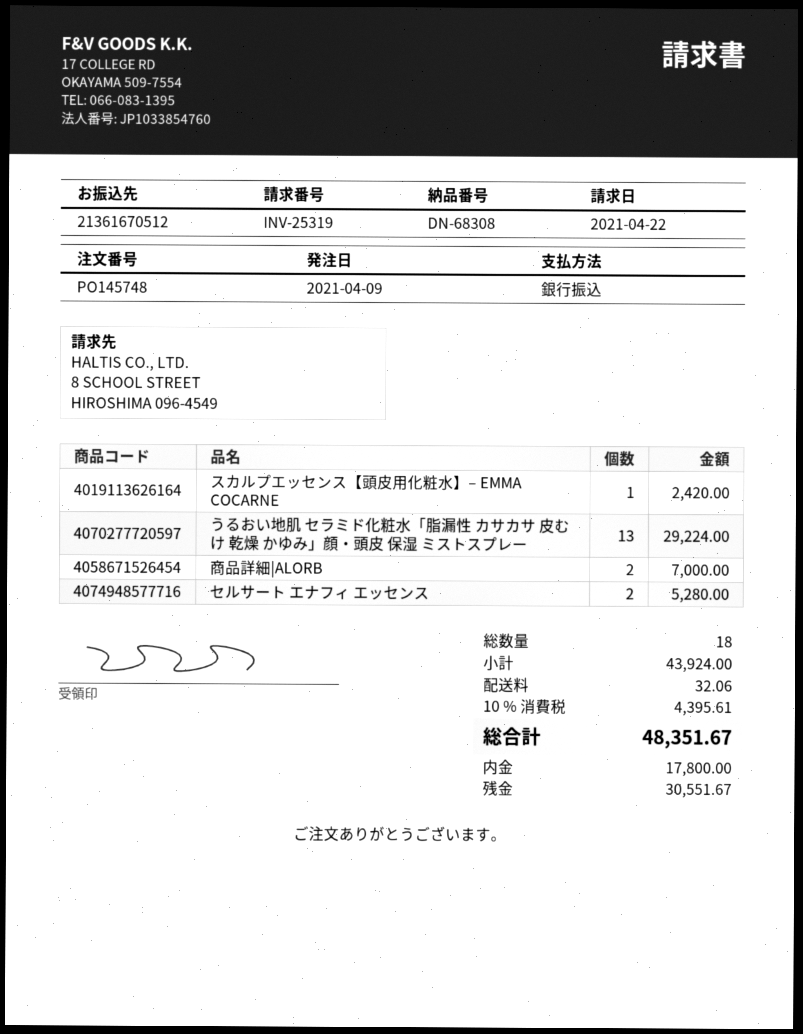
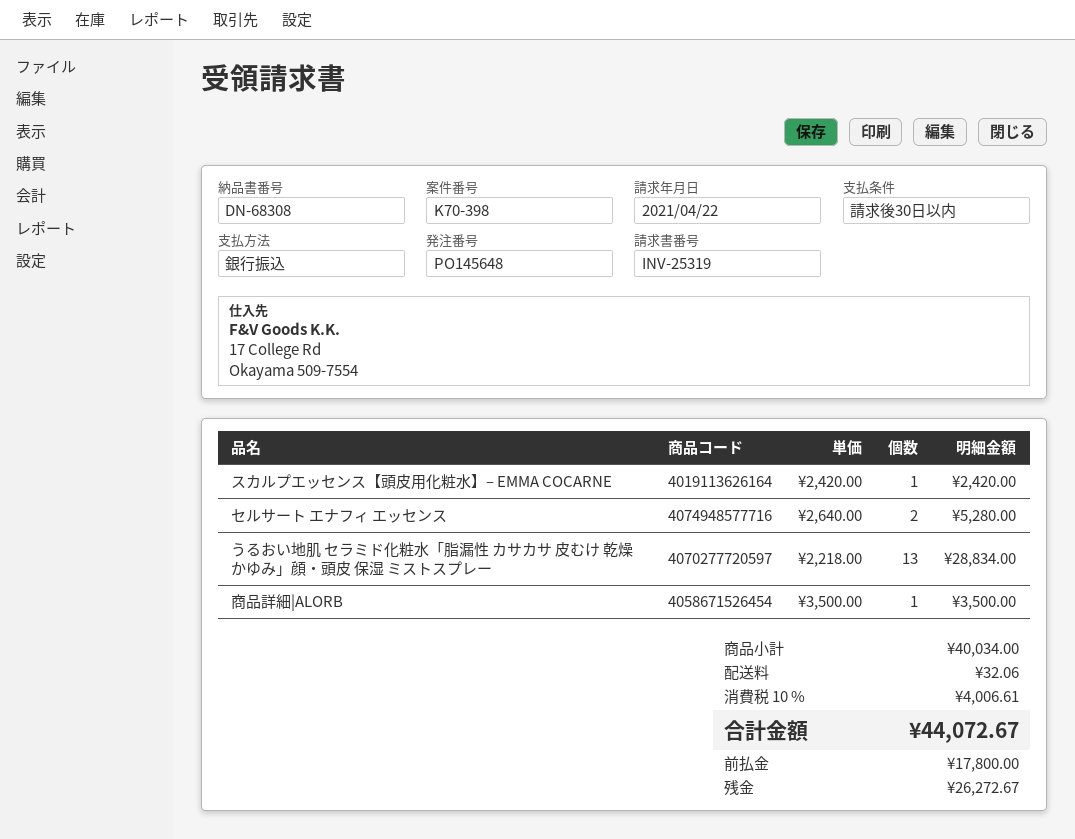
order number: PO145748 -> PO145648
うるおい地肌 セラミド化粧水「脂漏性 カサカサ 皮むけ 乾燥 かゆみ」顔・頭皮 保湿 ミストスプレー: 13 for 29224.00 -> 13 for 28834.00
商品詳細|ALORB: 2 for 7000.00 -> 1 for 3500.00
subtotal: 43924.00 -> 40034.00
tax: 10% = 4395.61 -> 10% = 4006.61
total: 48351.67 -> 44072.67
balance: 30551.67 -> 26272.67

